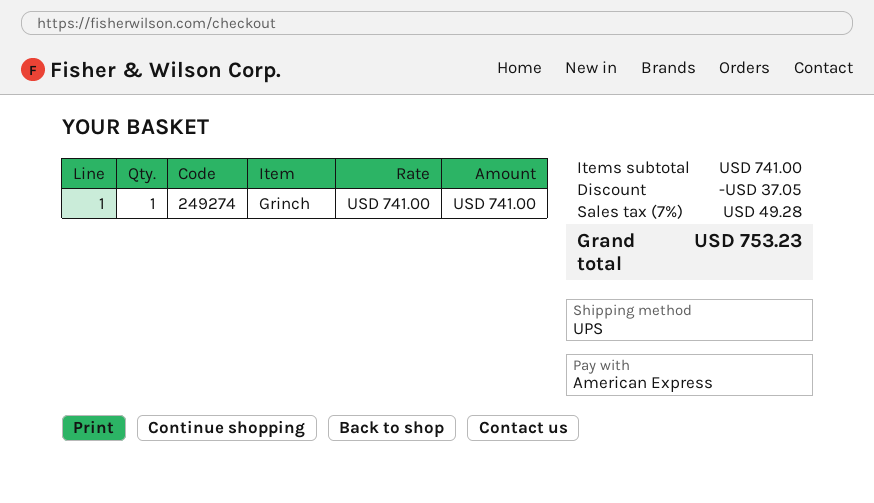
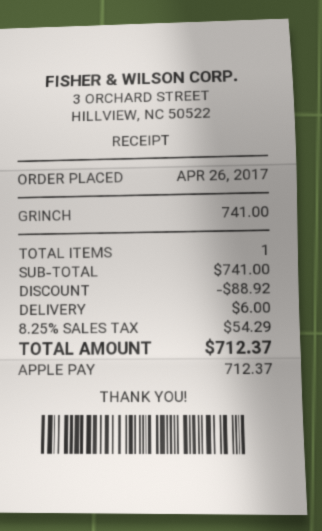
payment method: American Express -> Apple Pay
discount: 37.05 -> 88.92
shipping: none -> 6.00
tax: 7% = 49.28 -> 8.25% = 54.29
total: 753.23 -> 712.37

